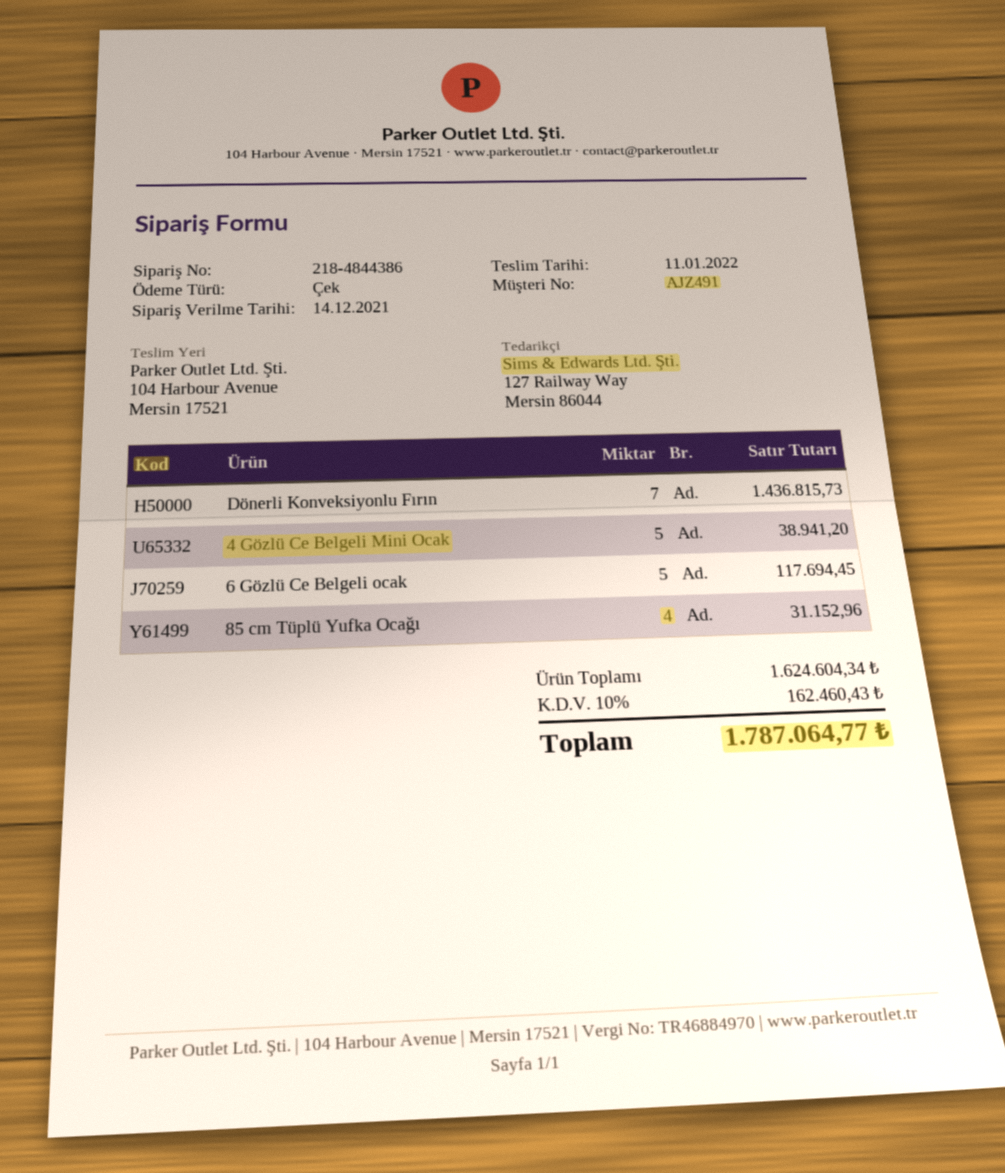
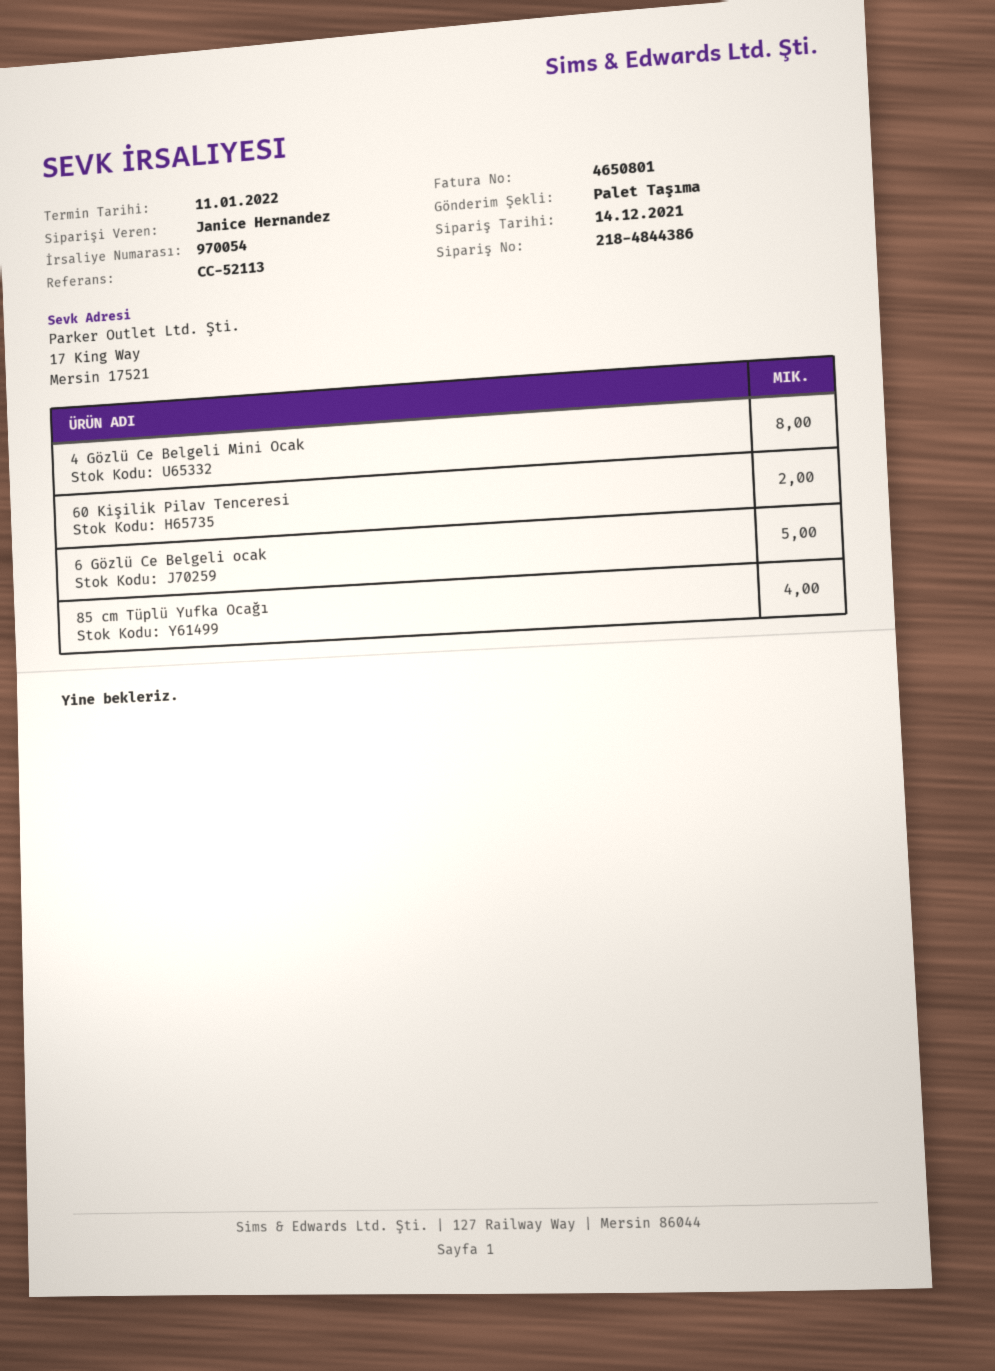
ship to: 104 Harbour Avenue, Mersin 17521 -> 17 King Way, Mersin 17521
Dönerli Konveksiyonlu Fırın: 7 -> none
4 Gözlü Ce Belgeli Mini Ocak: 5 -> 8
60 Kişilik Pilav Tenceresi: none -> 2

